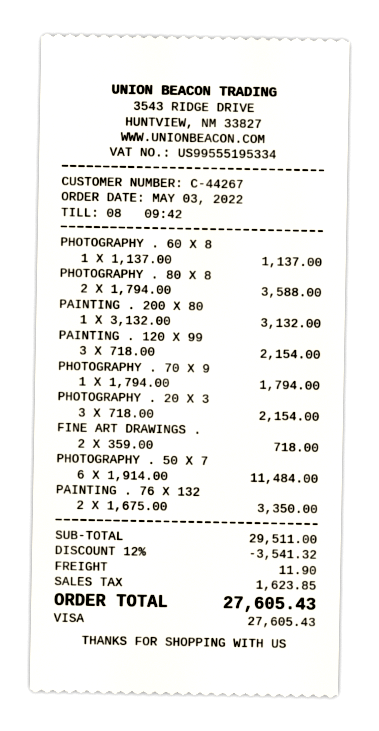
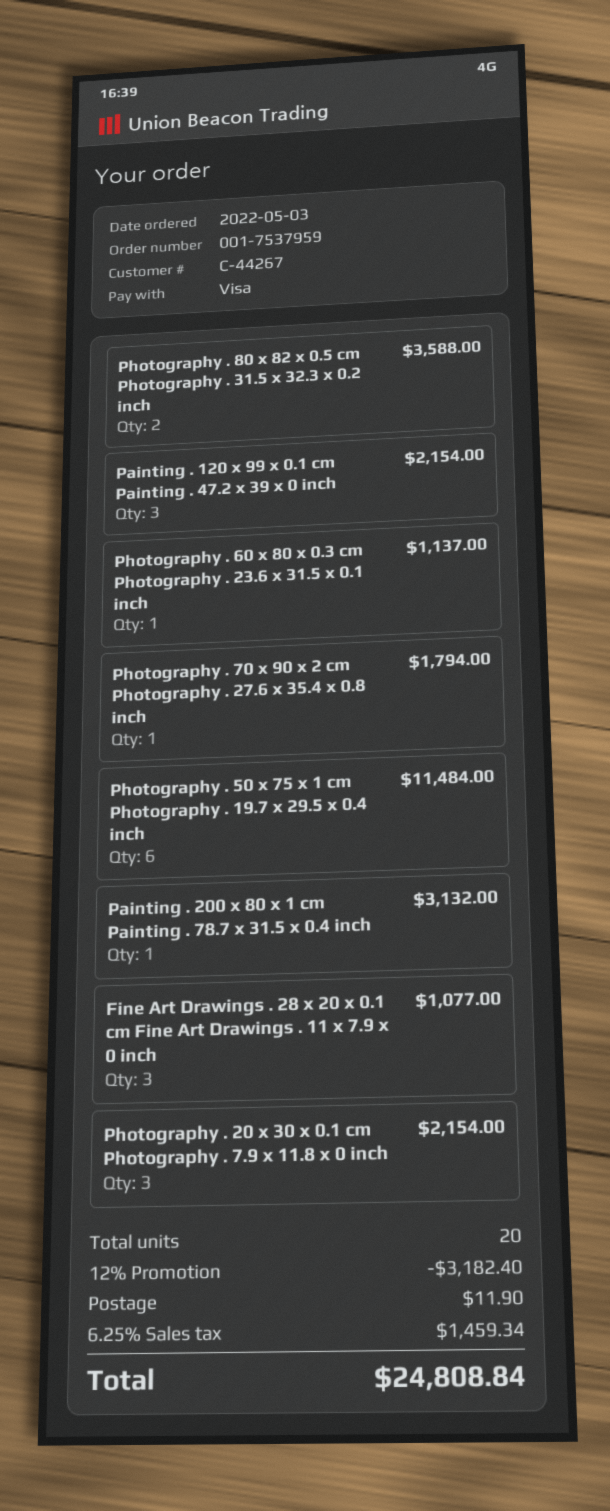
FINE ART DRAWINGS .: 2 for 718.00 -> 3 for 1077.00
PAINTING . 76 X 132: 2 for 3350.00 -> none
discount: 12% = 3541.32 -> 12% = 3182.40
tax: 1623.85 -> 1459.34
total: 27605.43 -> 24808.84

